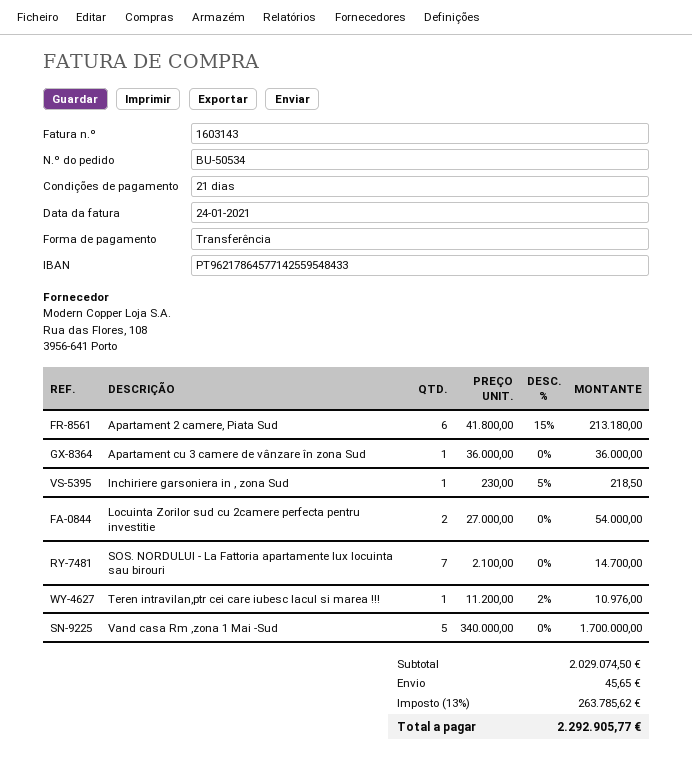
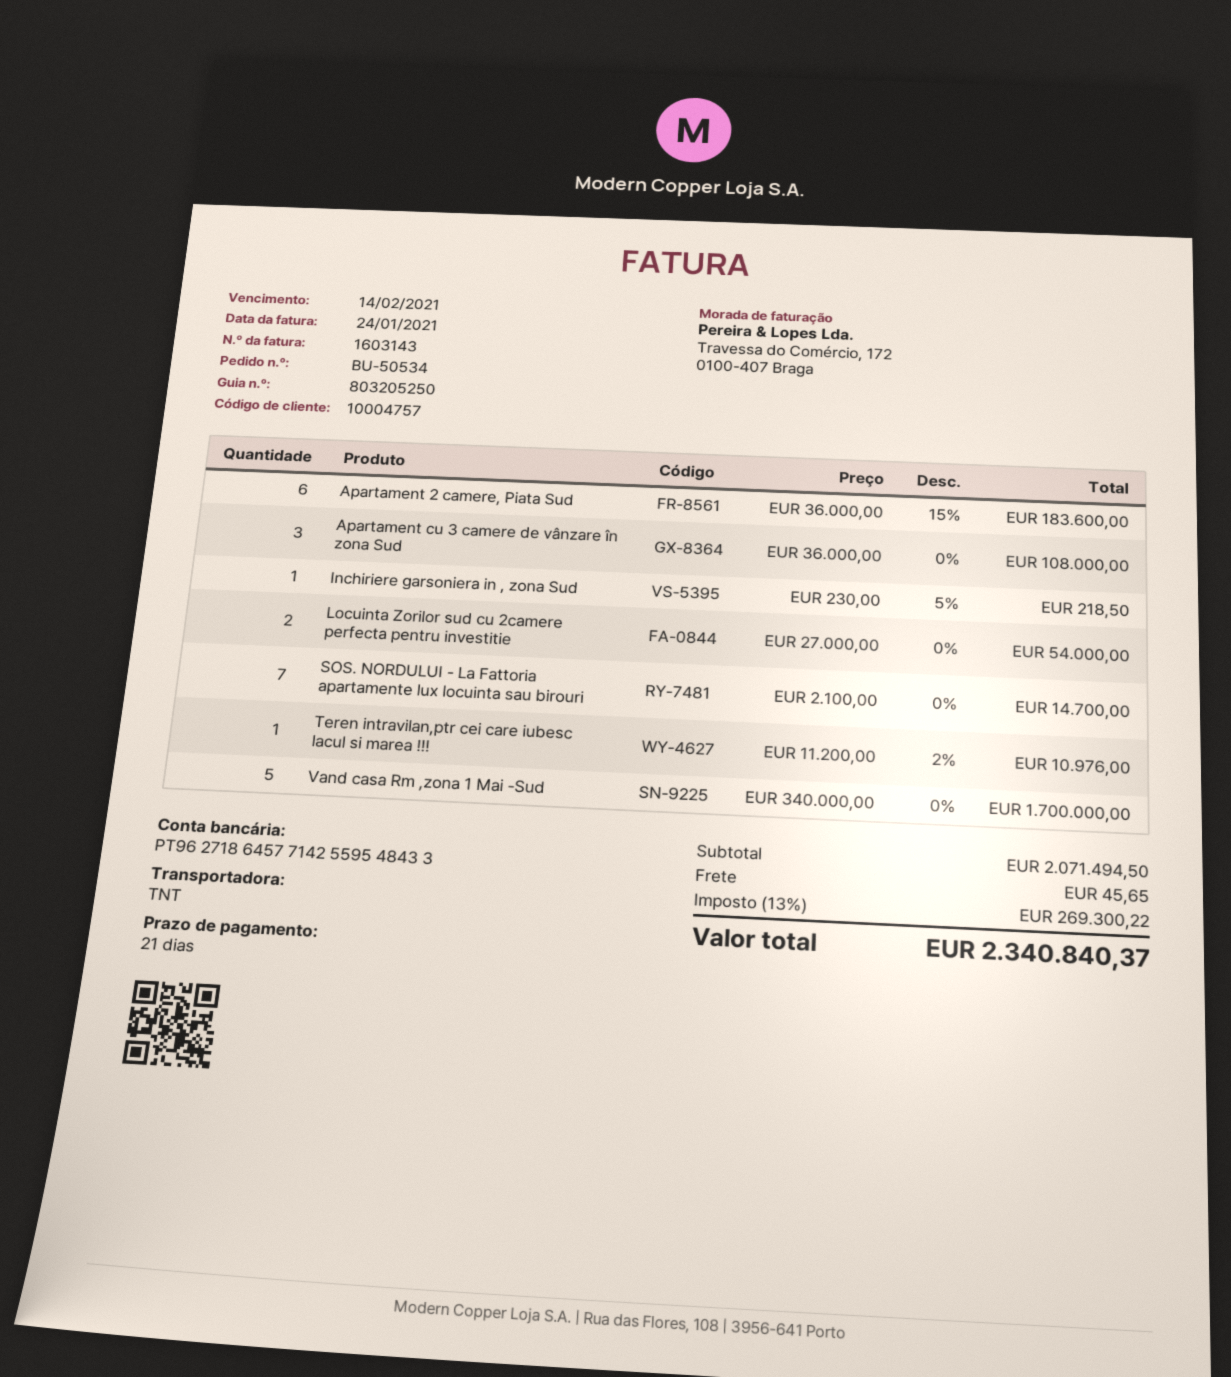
bank account: PT96217864577142559548433 -> PT96271864577142559548433
Apartament 2 camere, Piata Sud: 6 x 41800.00 - 15% = 213180.00 -> 6 x 36000.00 - 15% = 183600.00
Apartament cu 3 camere de vânzare în zona Sud: 1 x 36000.00 = 36000.00 -> 3 x 36000.00 = 108000.00
subtotal: 2029074.50 -> 2071494.50
tax: 13% = 263785.62 -> 13% = 269300.22
total: 2292905.77 -> 2340840.37

